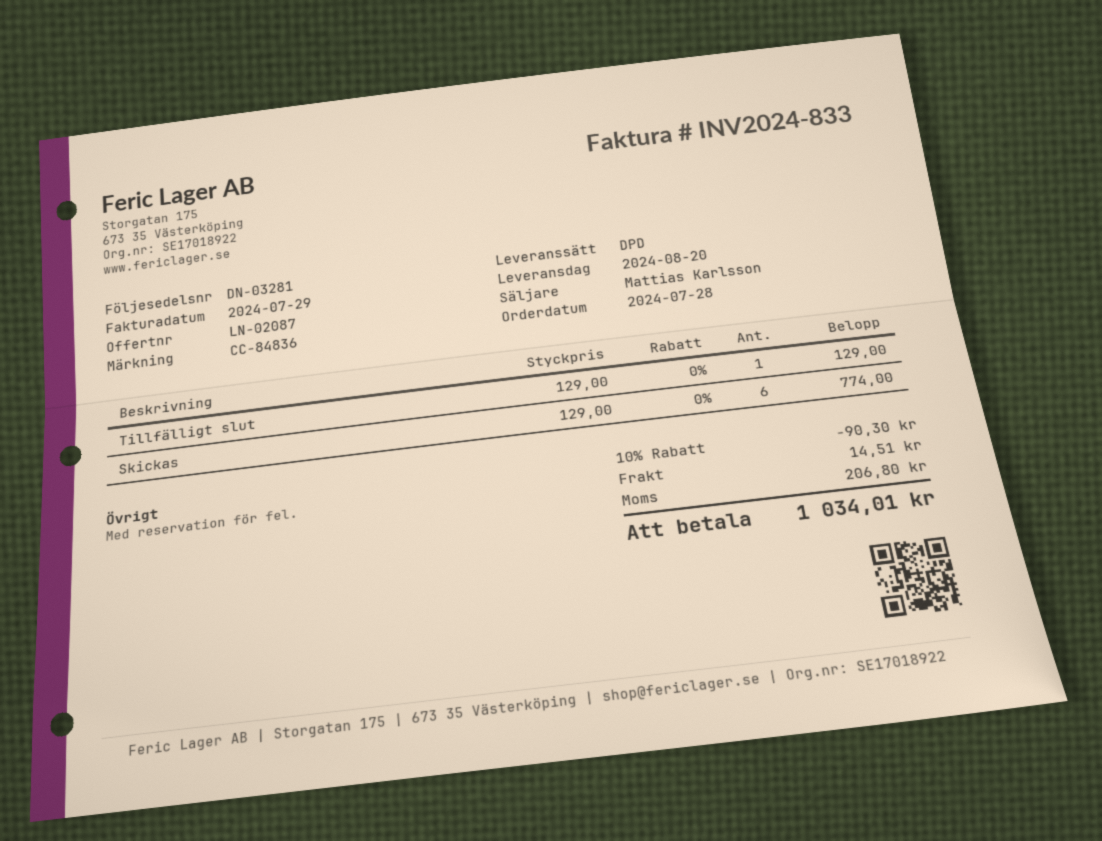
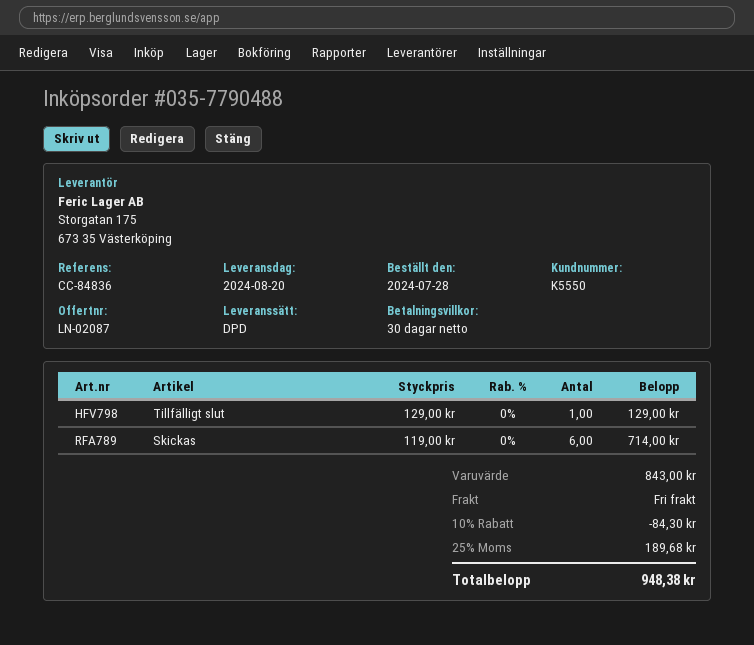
Skickas: 6 x 129.00 = 774.00 -> 6 x 119.00 = 714.00
discount: 10% = 90.30 -> 10% = 84.30
shipping: 14.51 -> 0.00
tax: 206.80 -> 189.68
total: 1034.01 -> 948.38

